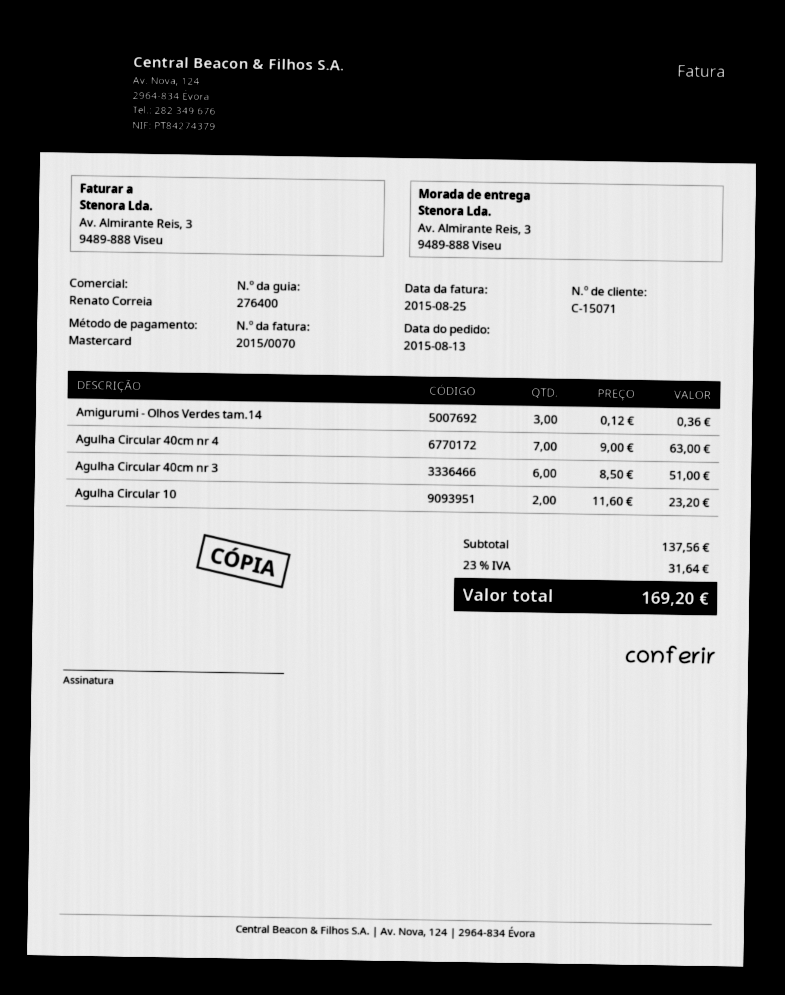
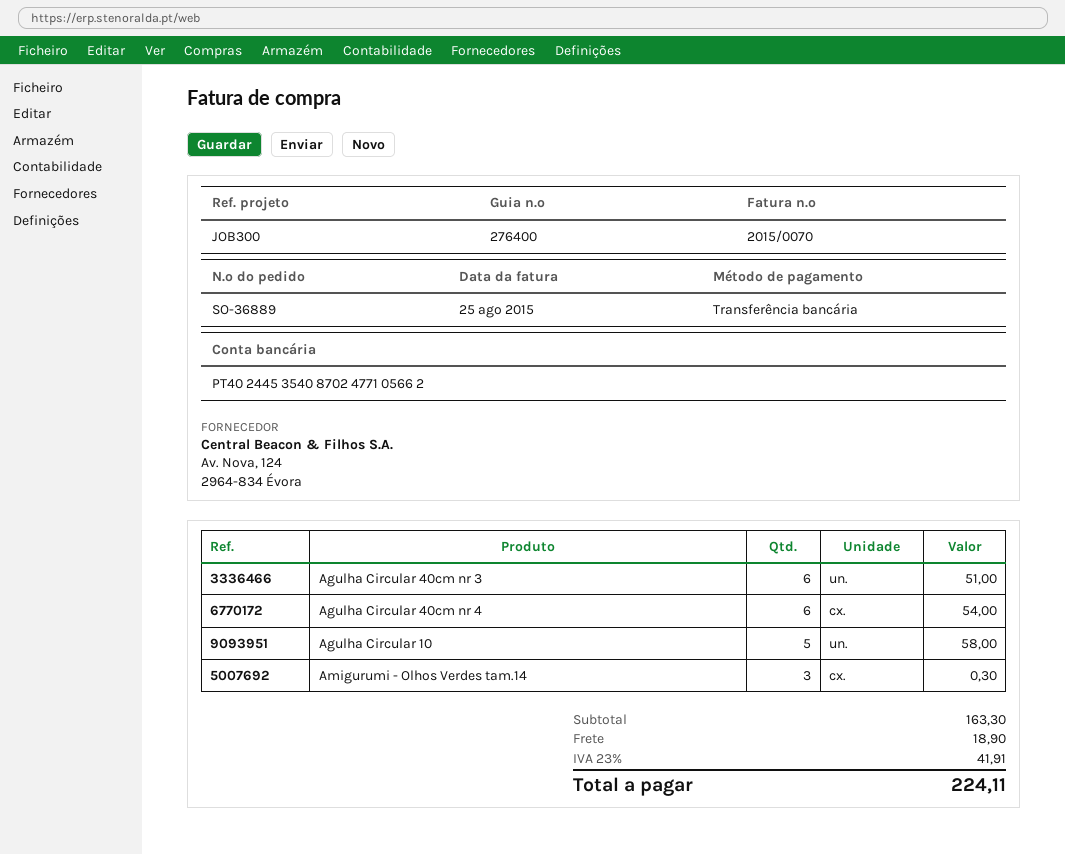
payment method: Mastercard -> bank transfer
Amigurumi - Olhos Verdes tam.14: 3 for 0.36 -> 3 for 0.30
Agulha Circular 40cm nr 4: 7 for 63.00 -> 6 for 54.00
Agulha Circular 10: 2 for 23.20 -> 5 for 58.00
subtotal: 137.56 -> 163.30
shipping: none -> 18.90
tax: 23% = 31.64 -> 23% = 41.91
total: 169.20 -> 224.11

